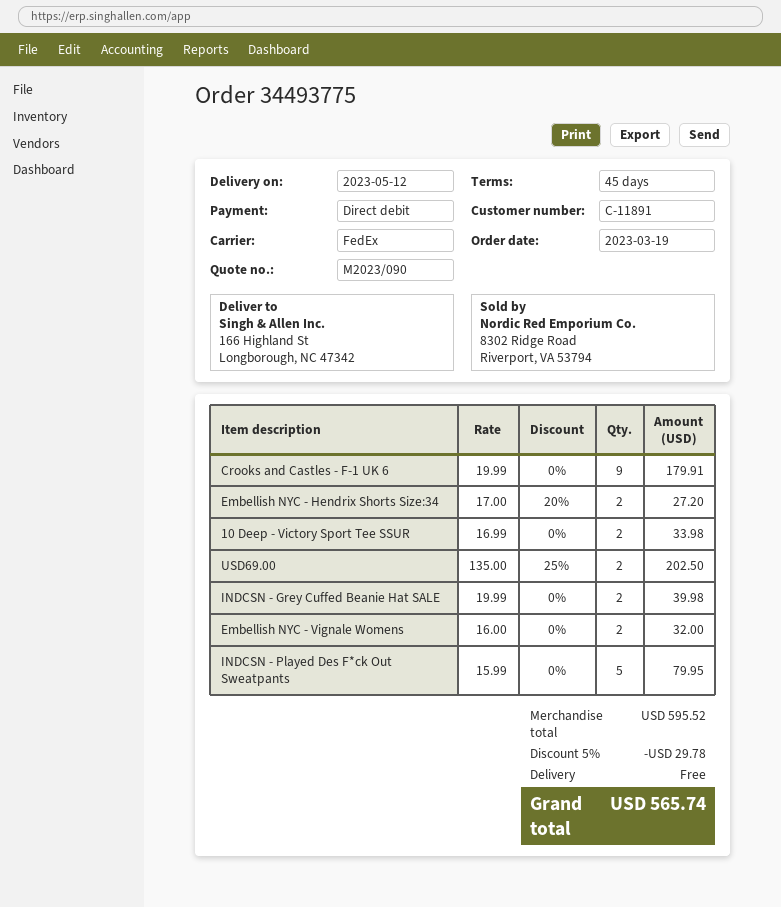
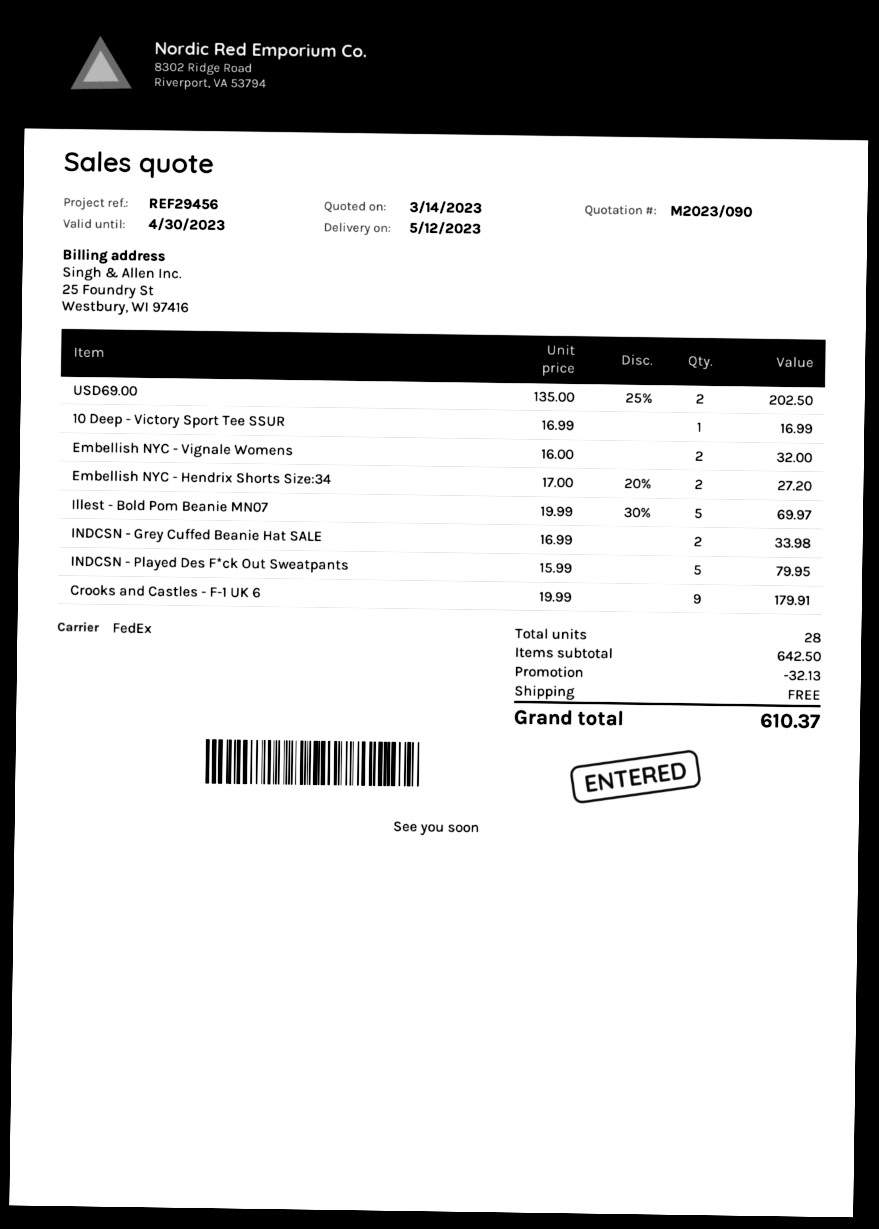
10 Deep - Victory Sport Tee SSUR: 2 x 16.99 = 33.98 -> 1 x 16.99 = 16.99
INDCSN - Grey Cuffed Beanie Hat SALE: 2 x 19.99 = 39.98 -> 2 x 16.99 = 33.98
Illest - Bold Pom Beanie MN07: none -> 5 x 19.99 - 30% = 69.97
subtotal: 595.52 -> 642.50
discount: 29.78 -> 32.13
total: 565.74 -> 610.37

